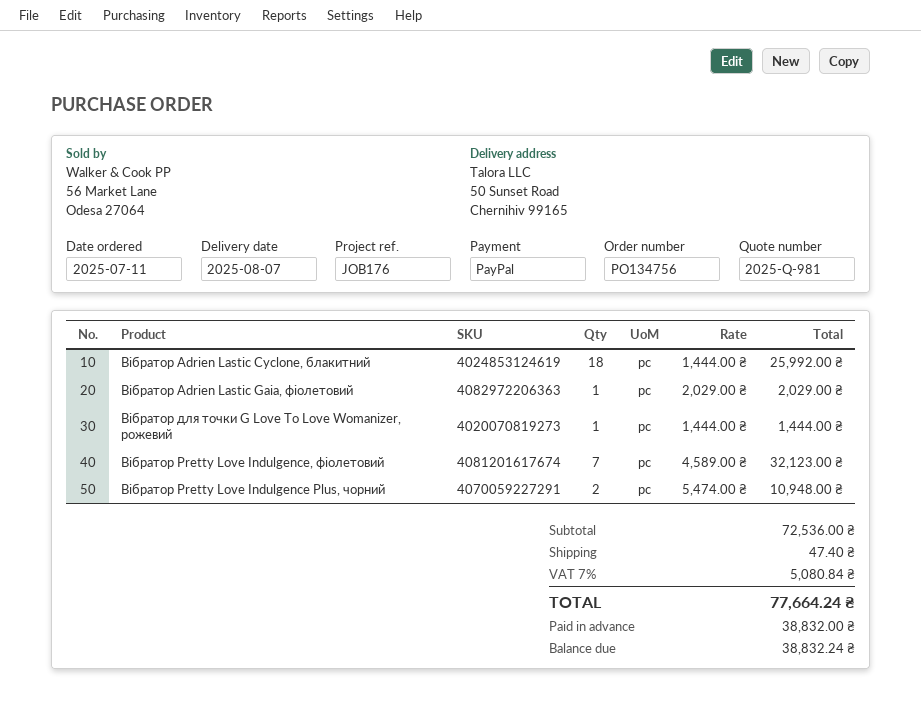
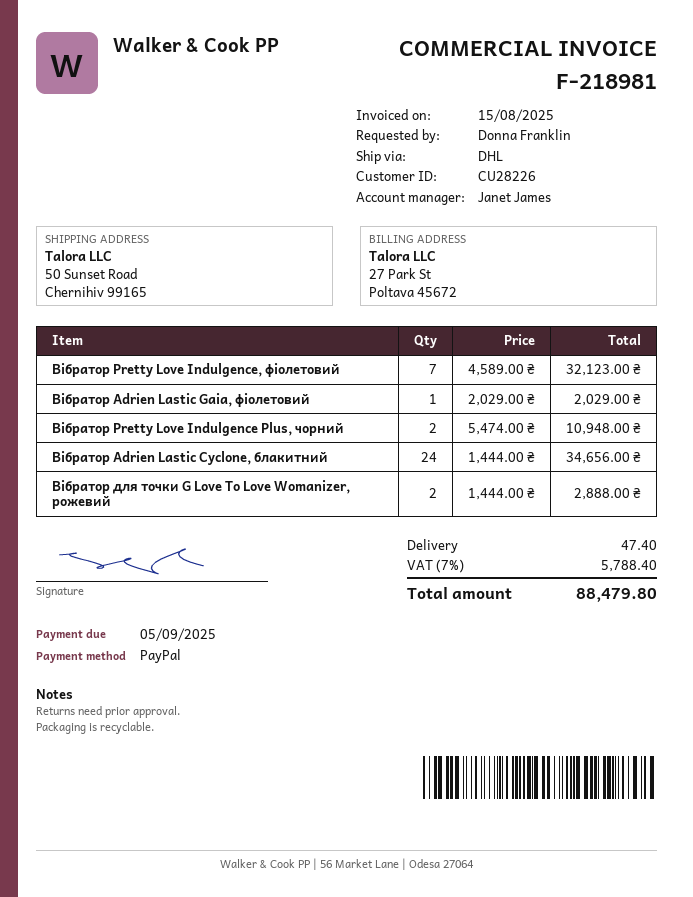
Вібратор Adrien Lastic Cyclone, блакитний: 18 x 1444.00 = 25992.00 -> 24 x 1444.00 = 34656.00
Вібратор для точки G Love To Love Womanizer, рожевий: 1 x 1444.00 = 1444.00 -> 2 x 1444.00 = 2888.00
tax: 7% = 5080.84 -> 7% = 5788.40
total: 77664.24 -> 88479.80

